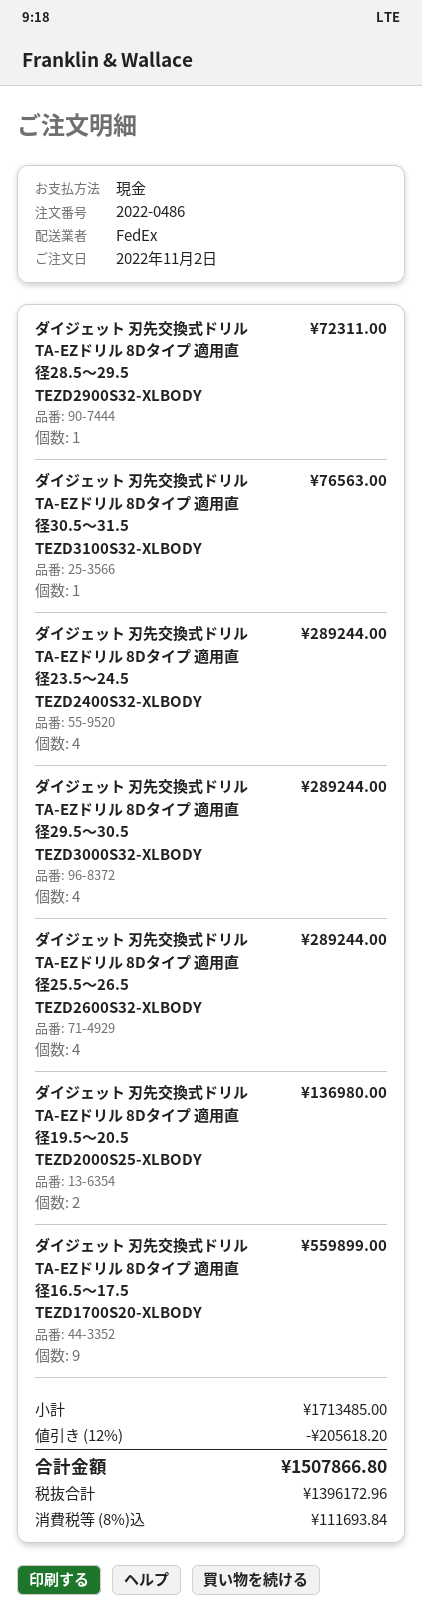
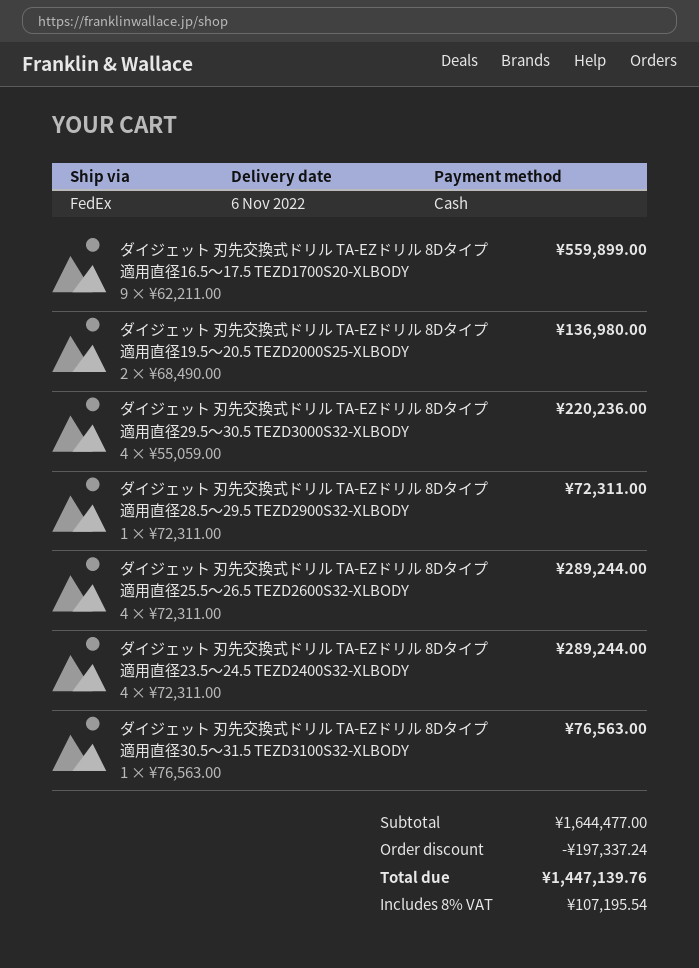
ダイジェット 刃先交換式ドリル TA-EZドリル 8Dタイプ 適用直径29.5〜30.5 TEZD3000S32-XLBODY: 4 for 289244.00 -> 4 for 220236.00
subtotal: 1713485.00 -> 1644477.00
discount: 205618.20 -> 197337.24
tax: 8% = 111693.84 -> 8% = 107195.54
total: 1507866.80 -> 1447139.76

